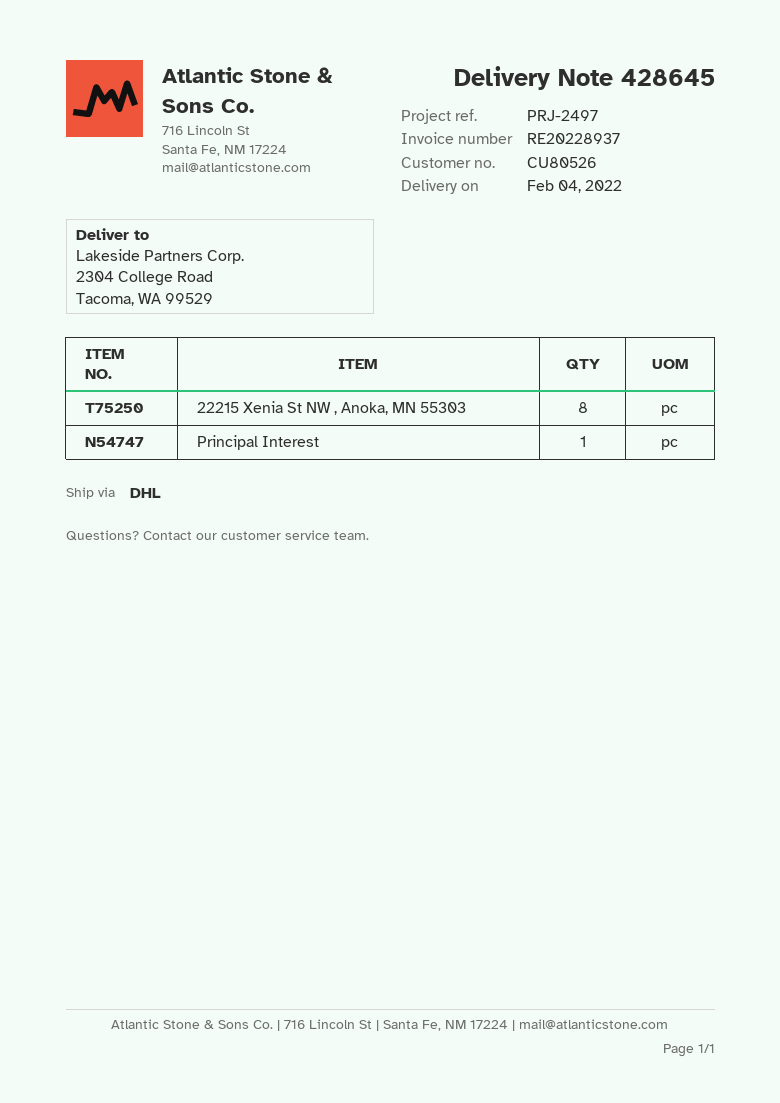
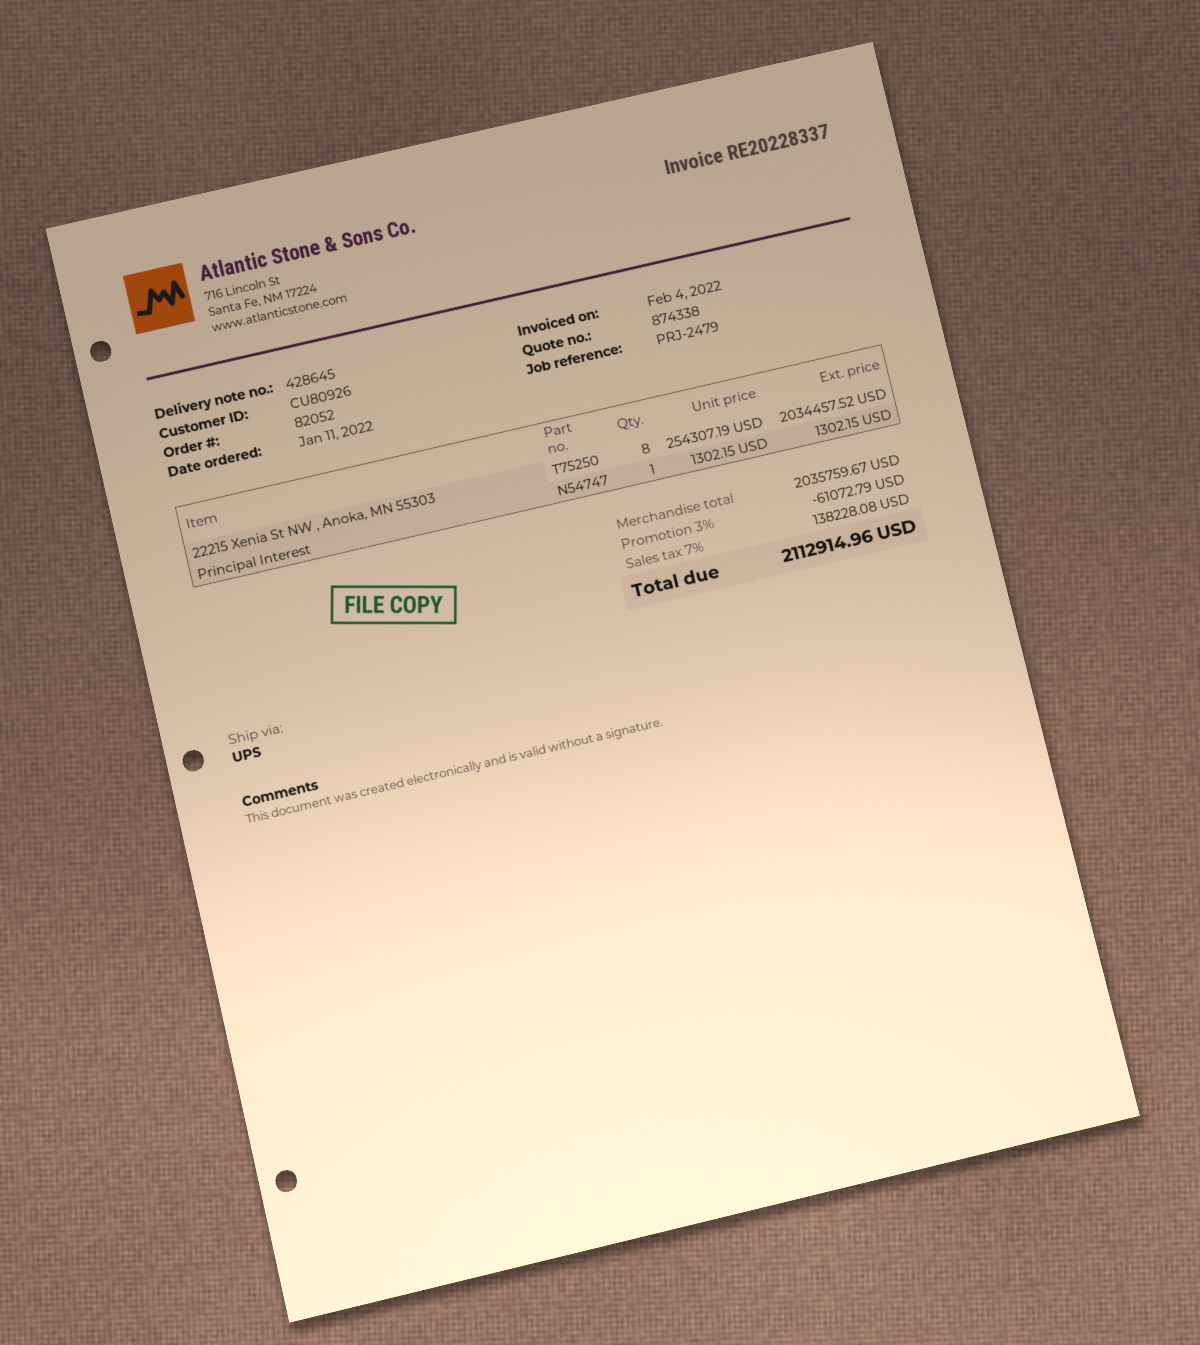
invoice number: RE20228937 -> RE20228337
customer number: CU80526 -> CU80926
reference: PRJ-2497 -> PRJ-2479
shipping method: DHL -> UPS

